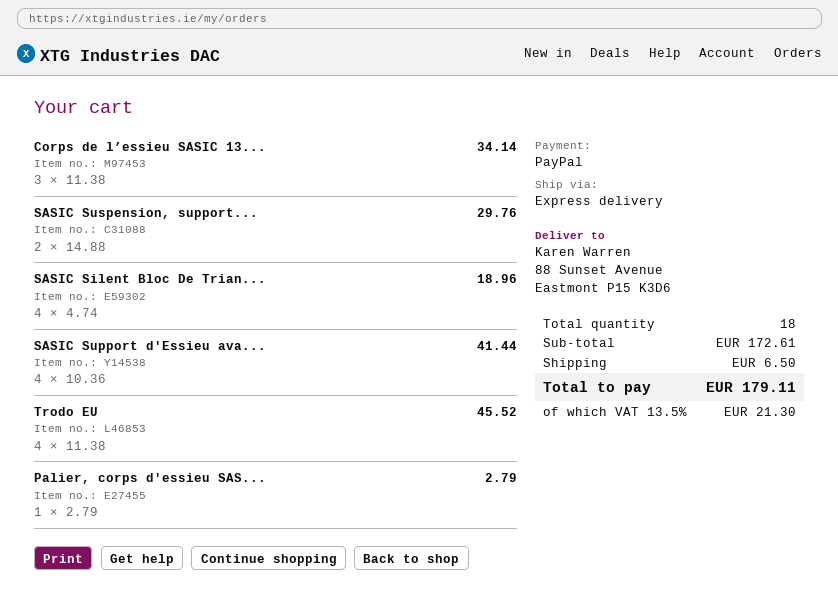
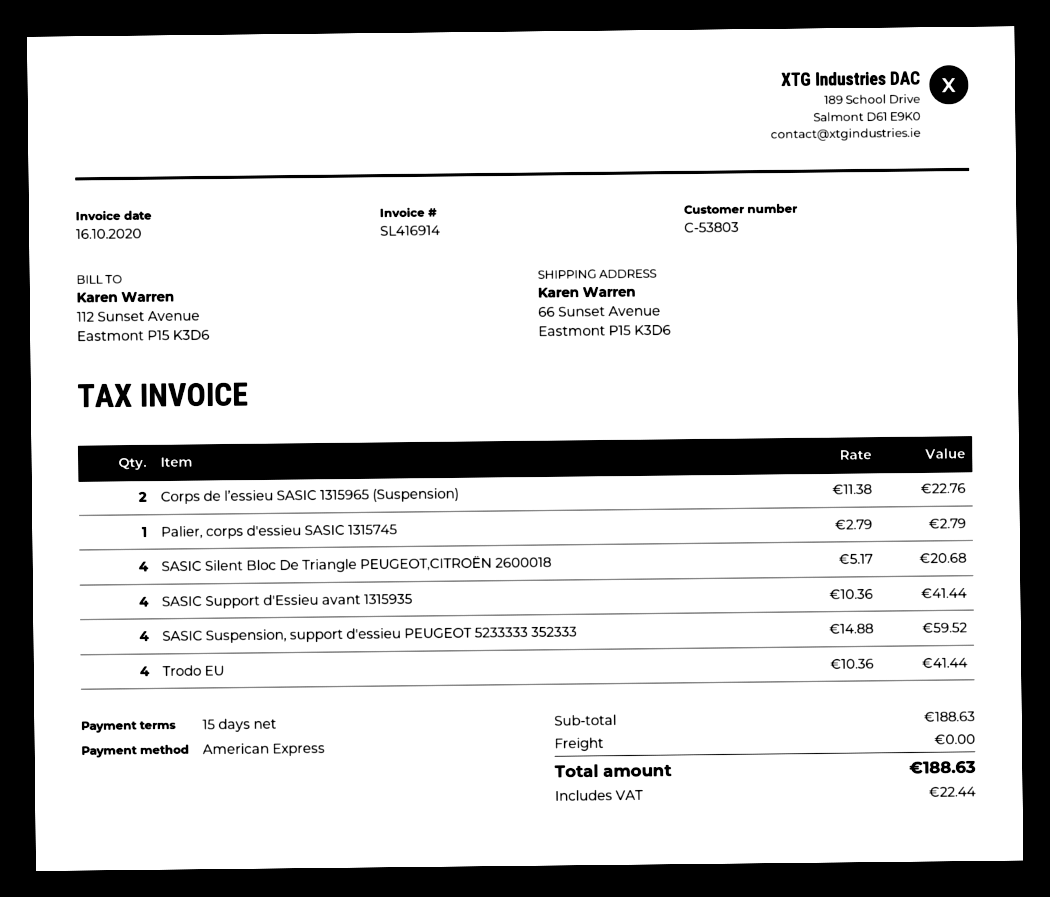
payment method: PayPal -> American Express
ship to: 88 Sunset Avenue, Eastmont P15 K3D6 -> 66 Sunset Avenue, Eastmont P15 K3D6
Corps de l’essieu SASIC 13...: 3 x 11.38 = 34.14 -> 2 x 11.38 = 22.76
SASIC Suspension, support...: 2 x 14.88 = 29.76 -> 4 x 14.88 = 59.52
SASIC Silent Bloc De Trian...: 4 x 4.74 = 18.96 -> 4 x 5.17 = 20.68
Trodo EU: 4 x 11.38 = 45.52 -> 4 x 10.36 = 41.44
subtotal: 172.61 -> 188.63
shipping: 6.50 -> 0.00
tax: 21.30 -> 22.44
total: 179.11 -> 188.63

